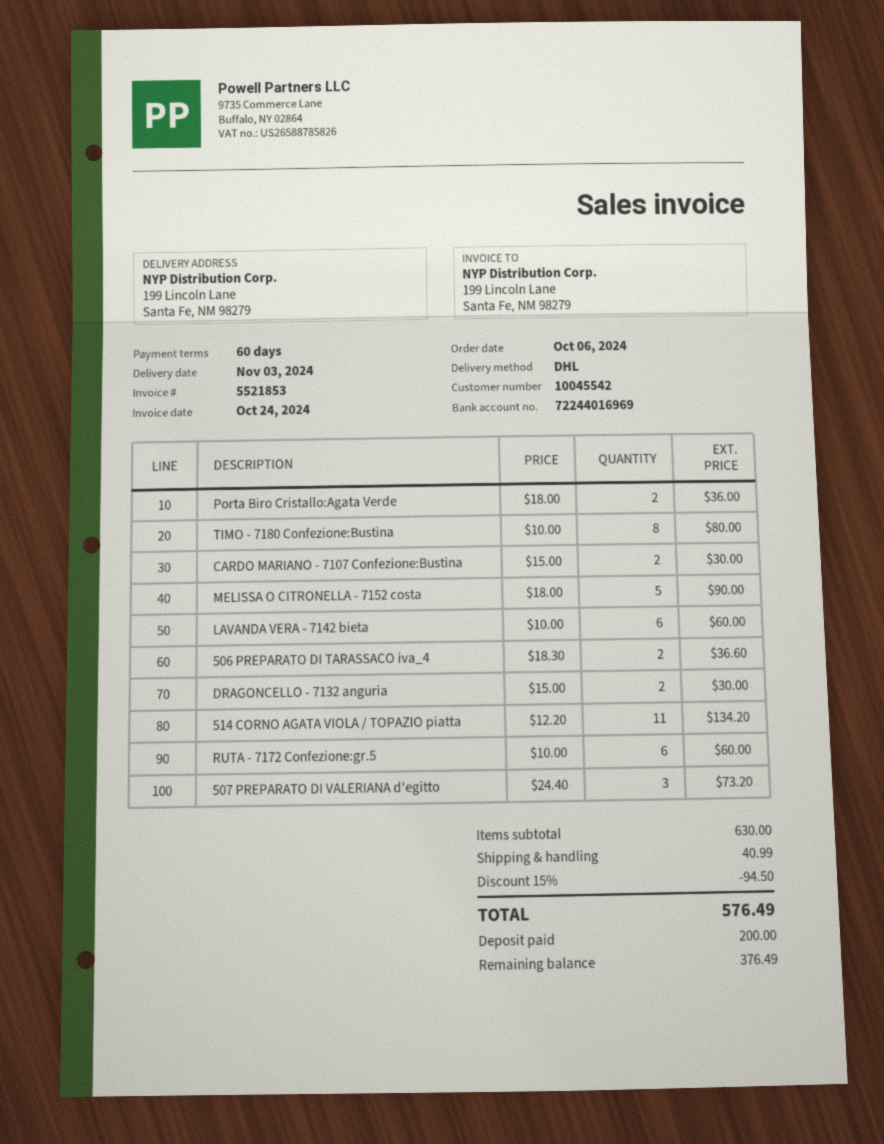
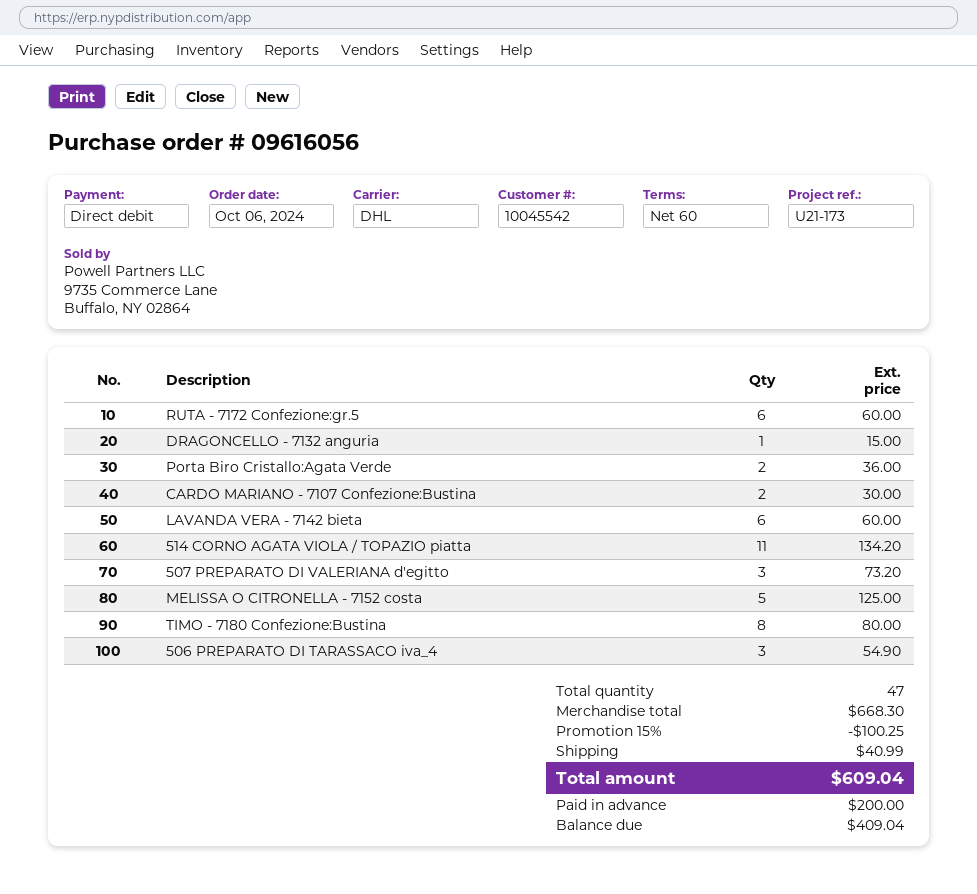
MELISSA O CITRONELLA - 7152 costa: 5 for 90.00 -> 5 for 125.00
506 PREPARATO DI TARASSACO iva_4: 2 for 36.60 -> 3 for 54.90
DRAGONCELLO - 7132 anguria: 2 for 30.00 -> 1 for 15.00
subtotal: 630.00 -> 668.30
discount: 15% = 94.50 -> 15% = 100.25
total: 576.49 -> 609.04
balance: 376.49 -> 409.04

